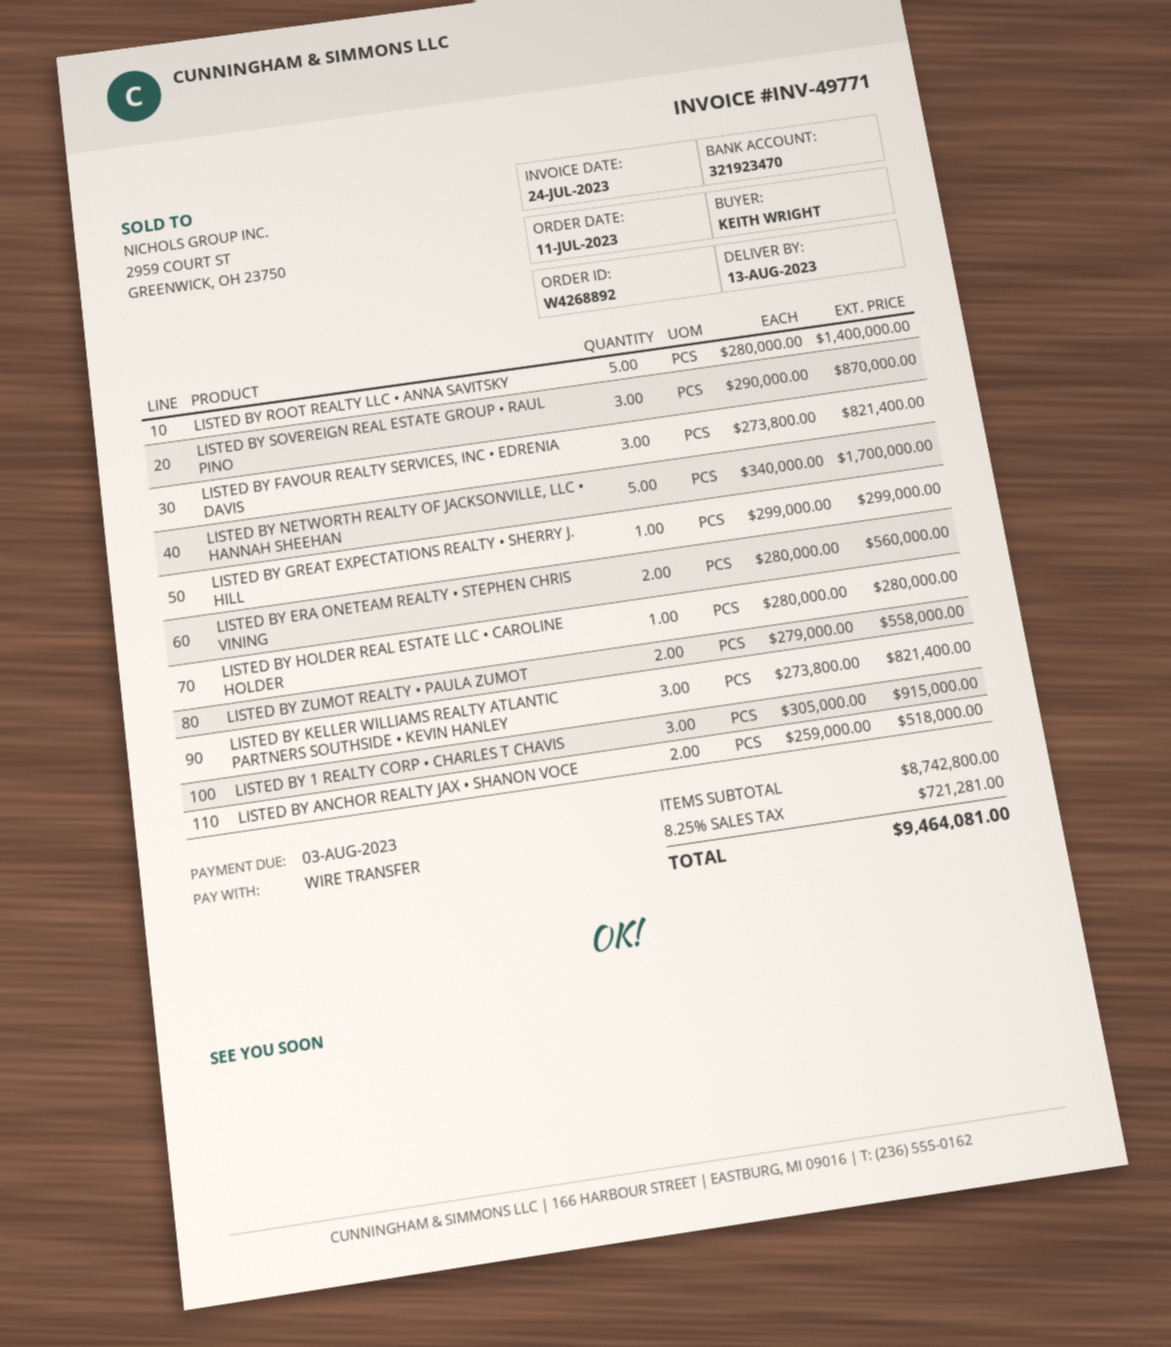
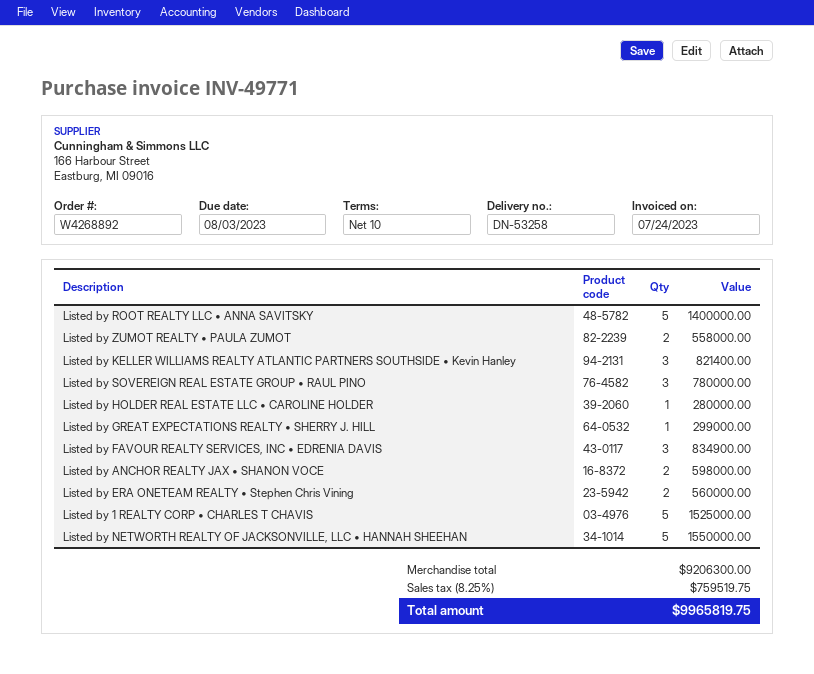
LISTED BY SOVEREIGN REAL ESTATE GROUP • RAUL PINO: 3 for 870000.00 -> 3 for 780000.00
LISTED BY FAVOUR REALTY SERVICES, INC • EDRENIA DAVIS: 3 for 821400.00 -> 3 for 834900.00
LISTED BY NETWORTH REALTY OF JACKSONVILLE, LLC • HANNAH SHEEHAN: 5 for 1700000.00 -> 5 for 1550000.00
LISTED BY 1 REALTY CORP • CHARLES T CHAVIS: 3 for 915000.00 -> 5 for 1525000.00
LISTED BY ANCHOR REALTY JAX • SHANON VOCE: 2 for 518000.00 -> 2 for 598000.00
subtotal: 8742800.00 -> 9206300.00
tax: 8.25% = 721281.00 -> 8.25% = 759519.75
total: 9464081.00 -> 9965819.75

